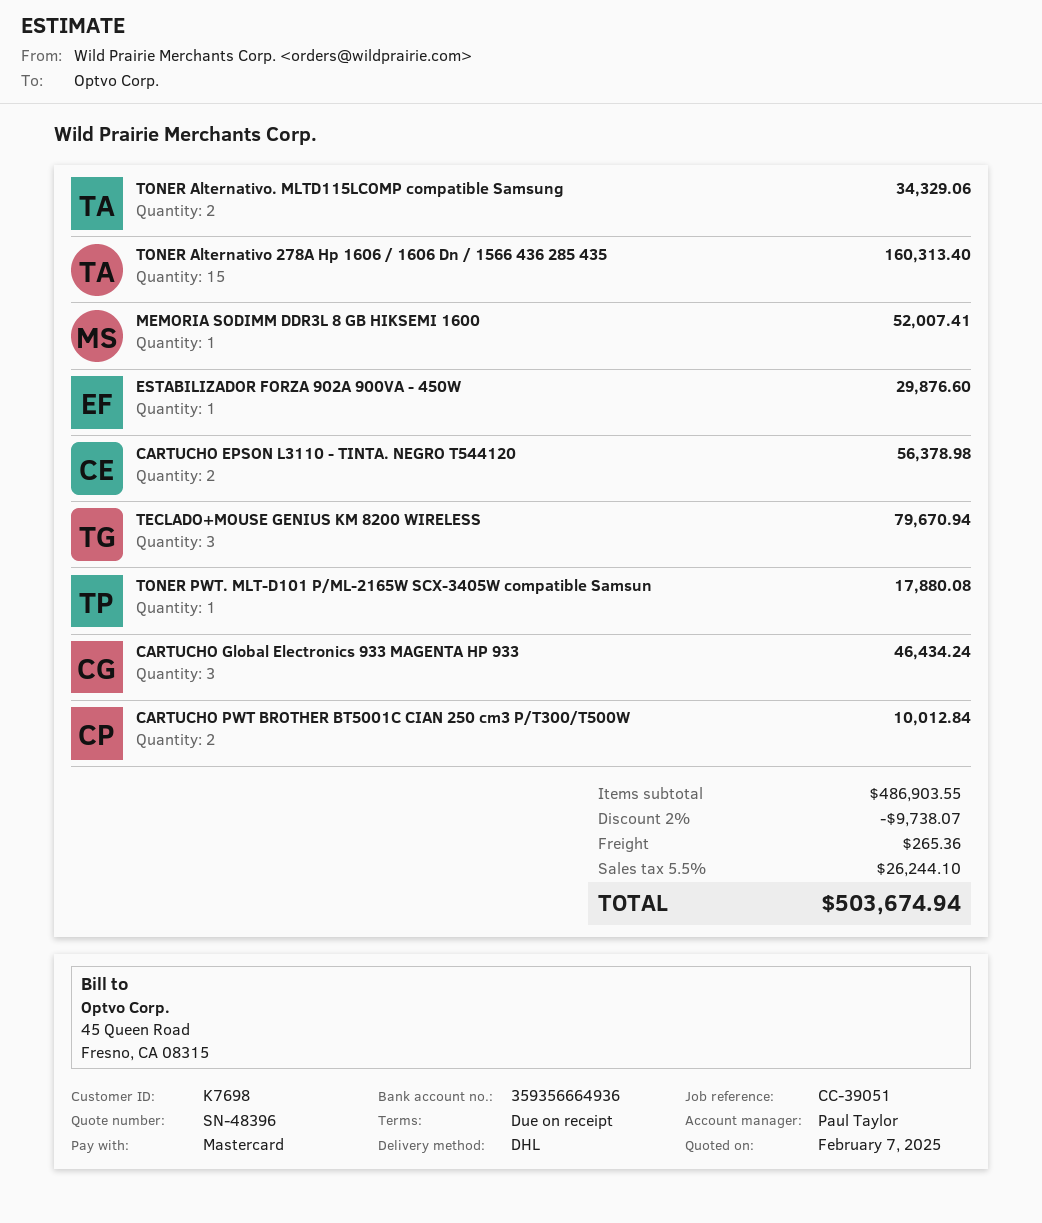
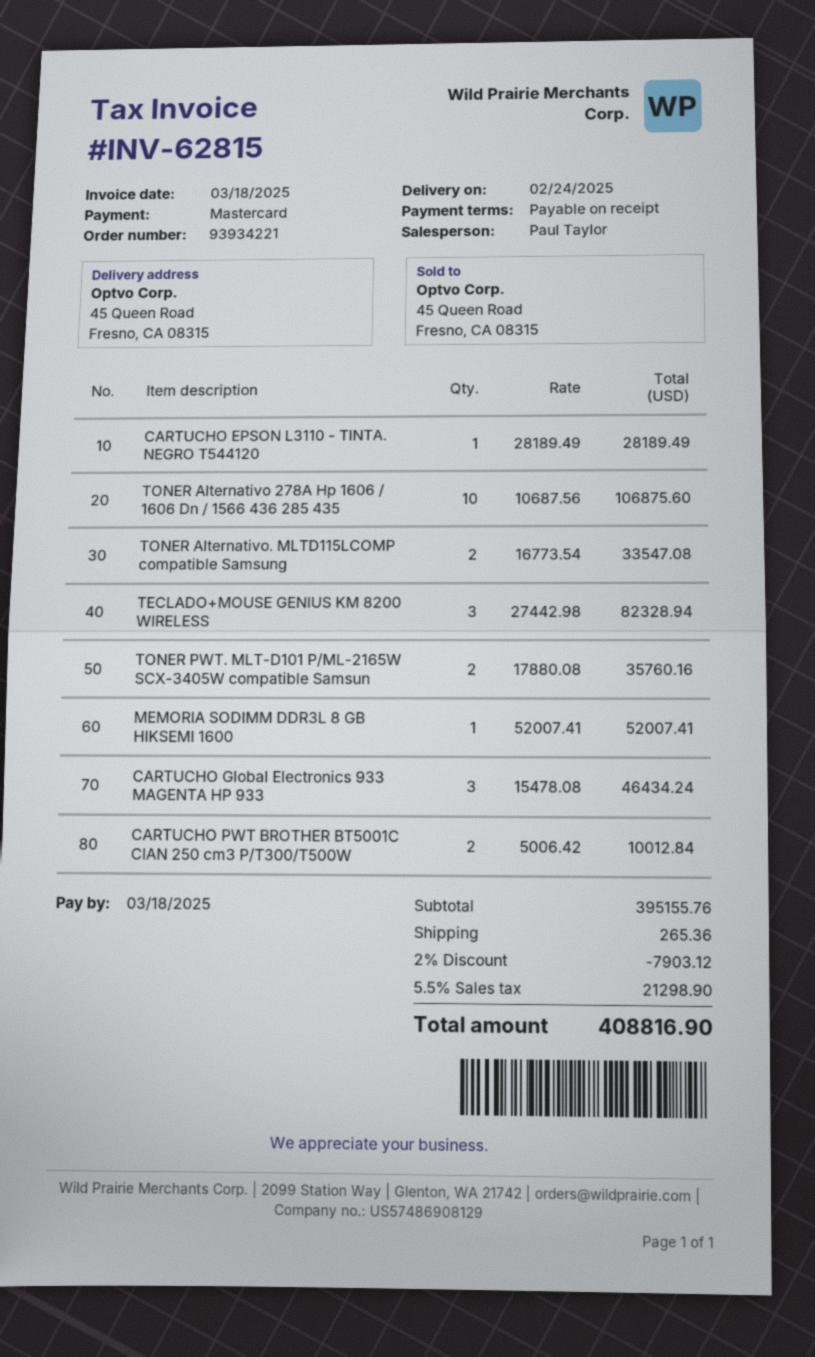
TONER Alternativo. MLTD115LCOMP compatible Samsung: 2 for 34329.06 -> 2 for 33547.08
TONER Alternativo 278A Hp 1606 / 1606 Dn / 1566 436 285 435: 15 for 160313.40 -> 10 for 106875.60
ESTABILIZADOR FORZA 902A 900VA - 450W: 1 for 29876.60 -> none
CARTUCHO EPSON L3110 - TINTA. NEGRO T544120: 2 for 56378.98 -> 1 for 28189.49
TECLADO+MOUSE GENIUS KM 8200 WIRELESS: 3 for 79670.94 -> 3 for 82328.94
TONER PWT. MLT-D101 P/ML-2165W SCX-3405W compatible Samsun: 1 for 17880.08 -> 2 for 35760.16
subtotal: 486903.55 -> 395155.76
discount: 2% = 9738.07 -> 2% = 7903.12
tax: 5.5% = 26244.10 -> 5.5% = 21298.90
total: 503674.94 -> 408816.90

